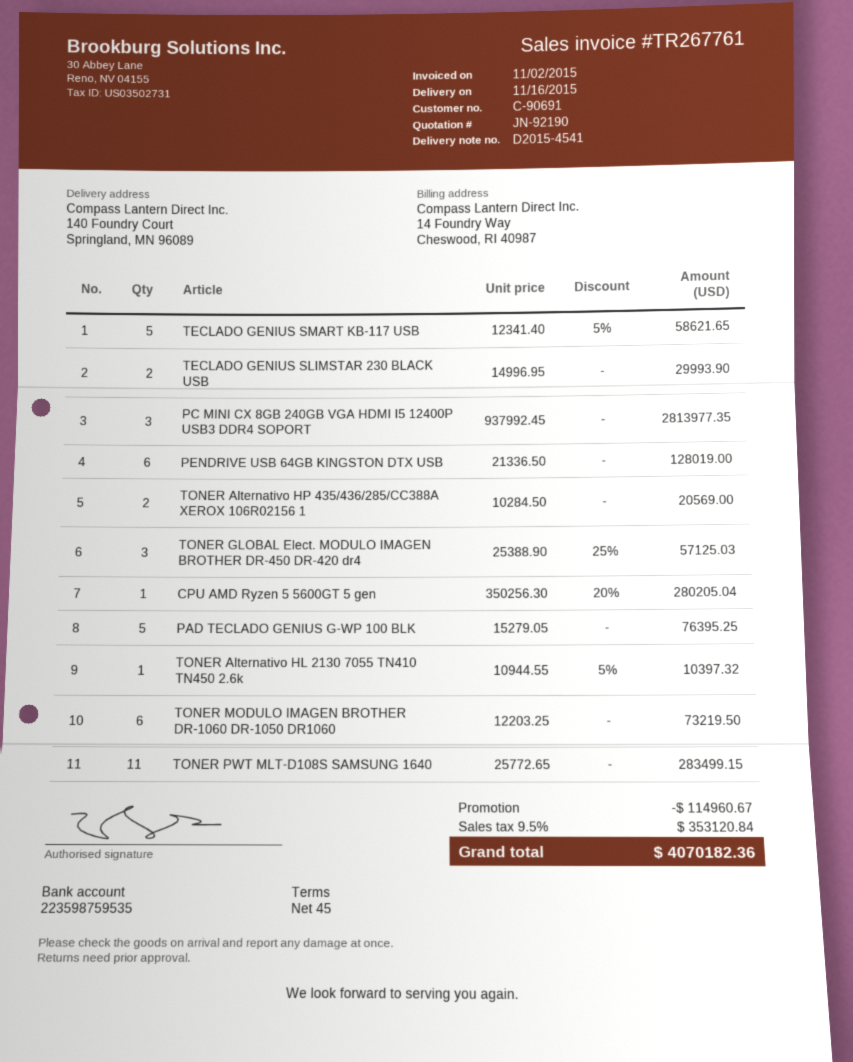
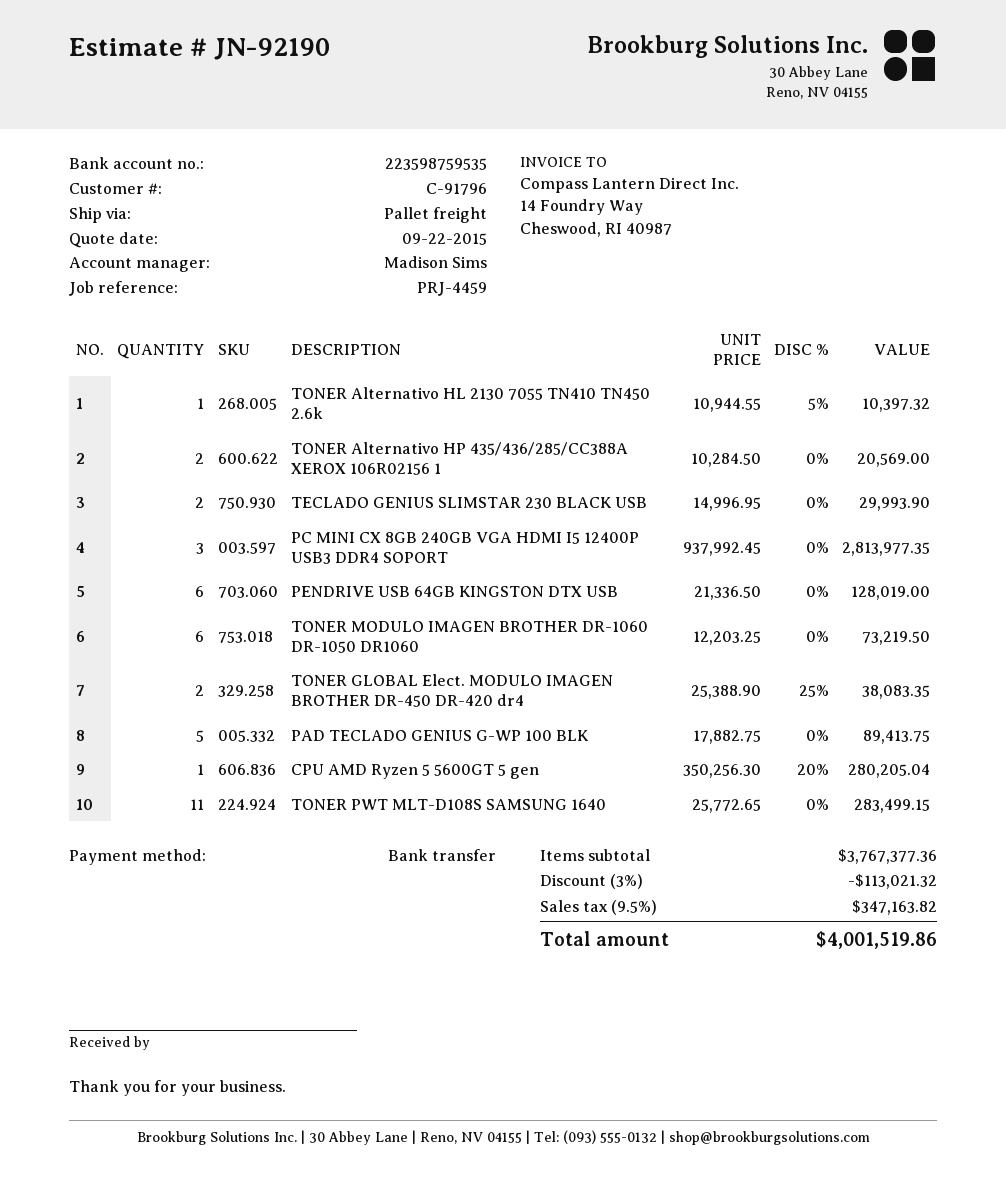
customer number: C-90691 -> C-91796
TECLADO GENIUS SMART KB-117 USB: 5 x 12341.40 - 5% = 58621.65 -> none
TONER GLOBAL Elect. MODULO IMAGEN BROTHER DR-450 DR-420 dr4: 3 x 25388.90 - 25% = 57125.03 -> 2 x 25388.90 - 25% = 38083.35
PAD TECLADO GENIUS G-WP 100 BLK: 5 x 15279.05 = 76395.25 -> 5 x 17882.75 = 89413.75
discount: 114960.67 -> 113021.32
tax: 9.5% = 353120.84 -> 9.5% = 347163.82
total: 4070182.36 -> 4001519.86

